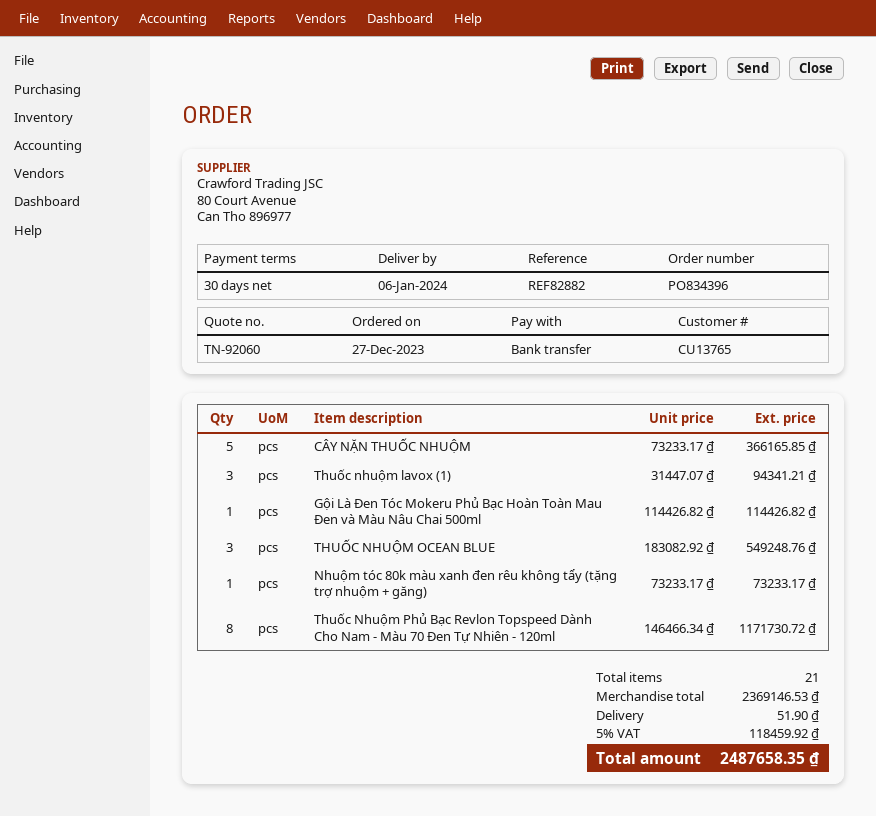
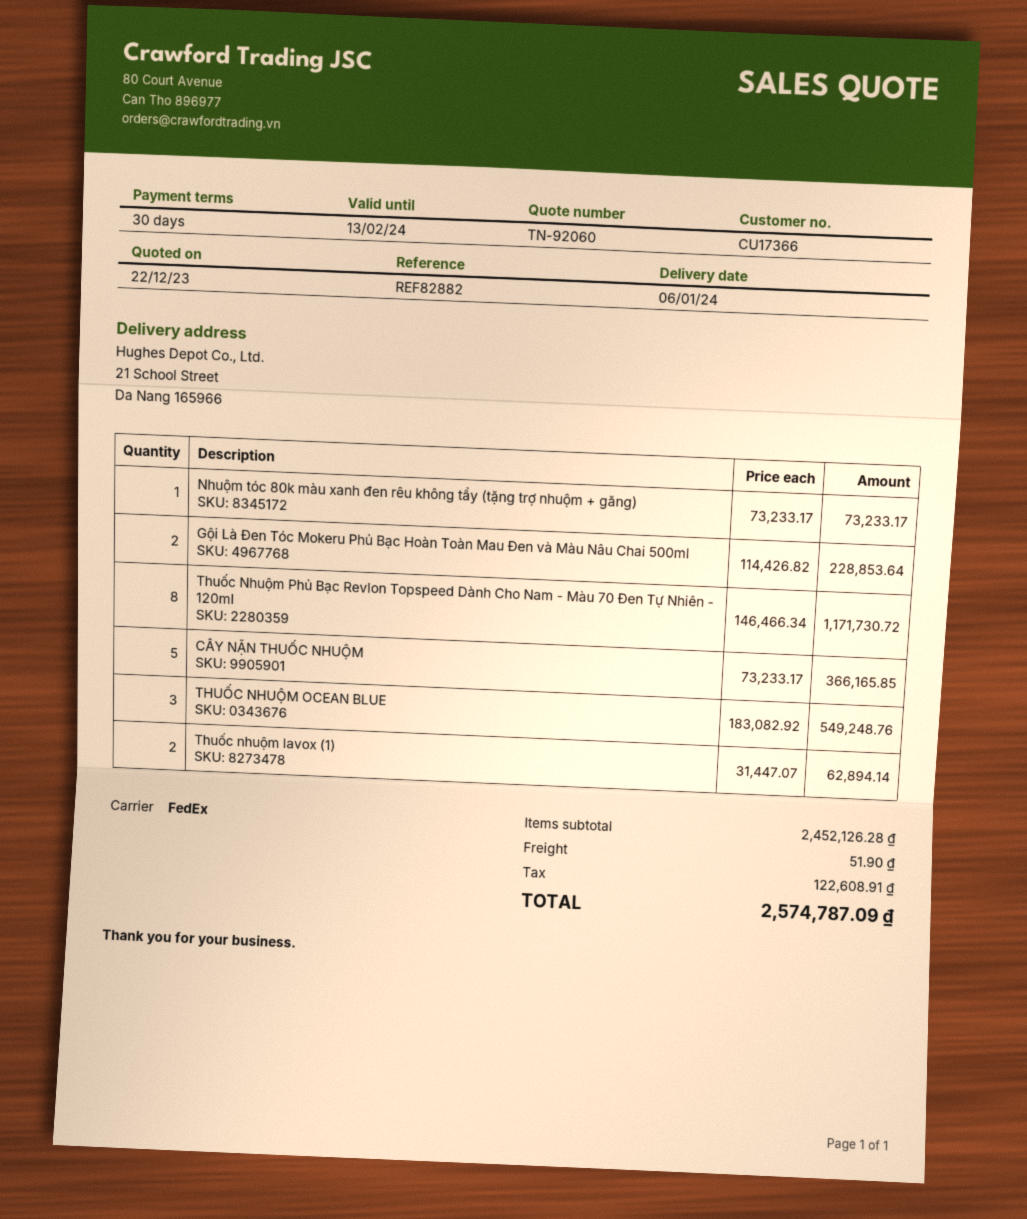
customer number: CU13765 -> CU17366
Thuốc nhuộm lavox (1): 3 x 31447.07 = 94341.21 -> 2 x 31447.07 = 62894.14
Gội Là Đen Tóc Mokeru Phủ Bạc Hoàn Toàn Mau Đen và Màu Nâu Chai 500ml: 1 x 114426.82 = 114426.82 -> 2 x 114426.82 = 228853.64
subtotal: 2369146.53 -> 2452126.28
tax: 118459.92 -> 122608.91
total: 2487658.35 -> 2574787.09

